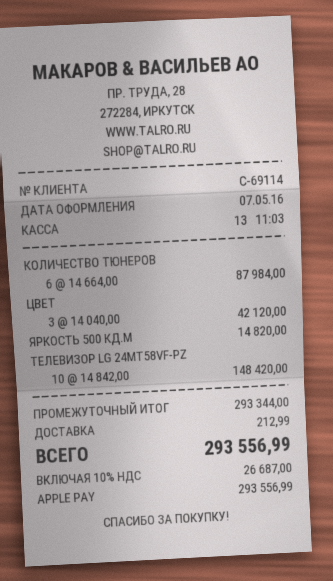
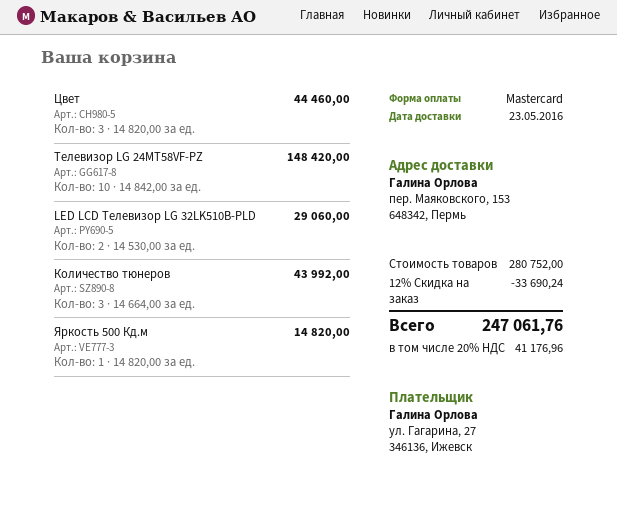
payment method: Apple Pay -> Mastercard
КОЛИЧЕСТВО ТЮНЕРОВ: 6 x 14664.00 = 87984.00 -> 3 x 14664.00 = 43992.00
ЦВЕТ: 3 x 14040.00 = 42120.00 -> 3 x 14820.00 = 44460.00
LED LCD Телевизор LG 32LK510B-PLD: none -> 2 x 14530.00 = 29060.00
subtotal: 293344.00 -> 280752.00
discount: none -> 12% = 33690.24
shipping: 212.99 -> none
tax: 10% = 26687.00 -> 20% = 41176.96
total: 293556.99 -> 247061.76

